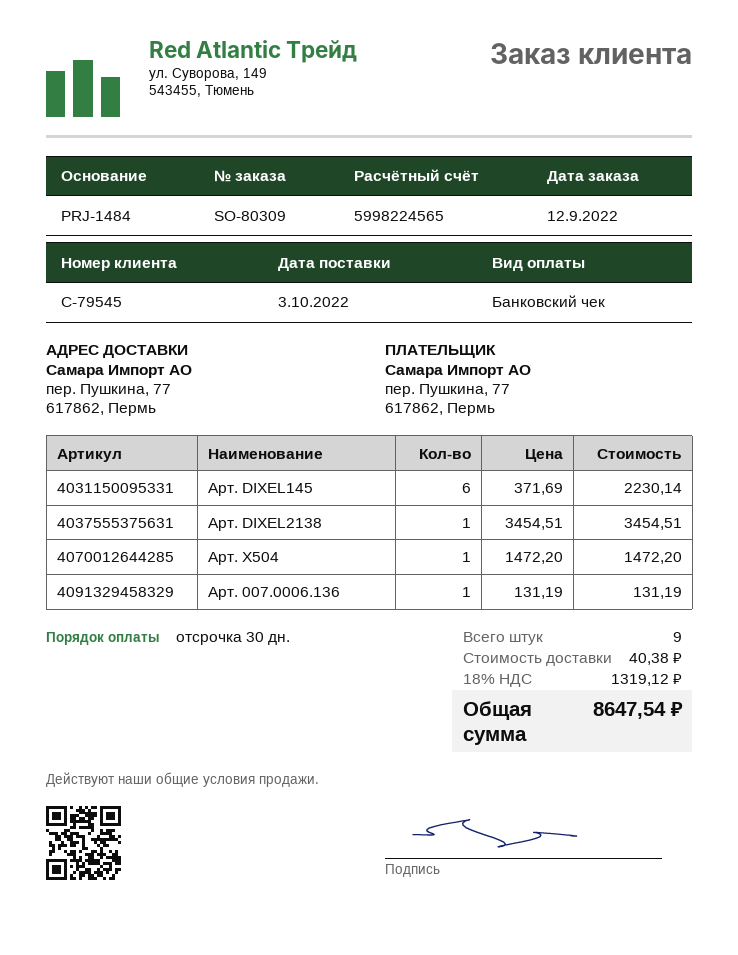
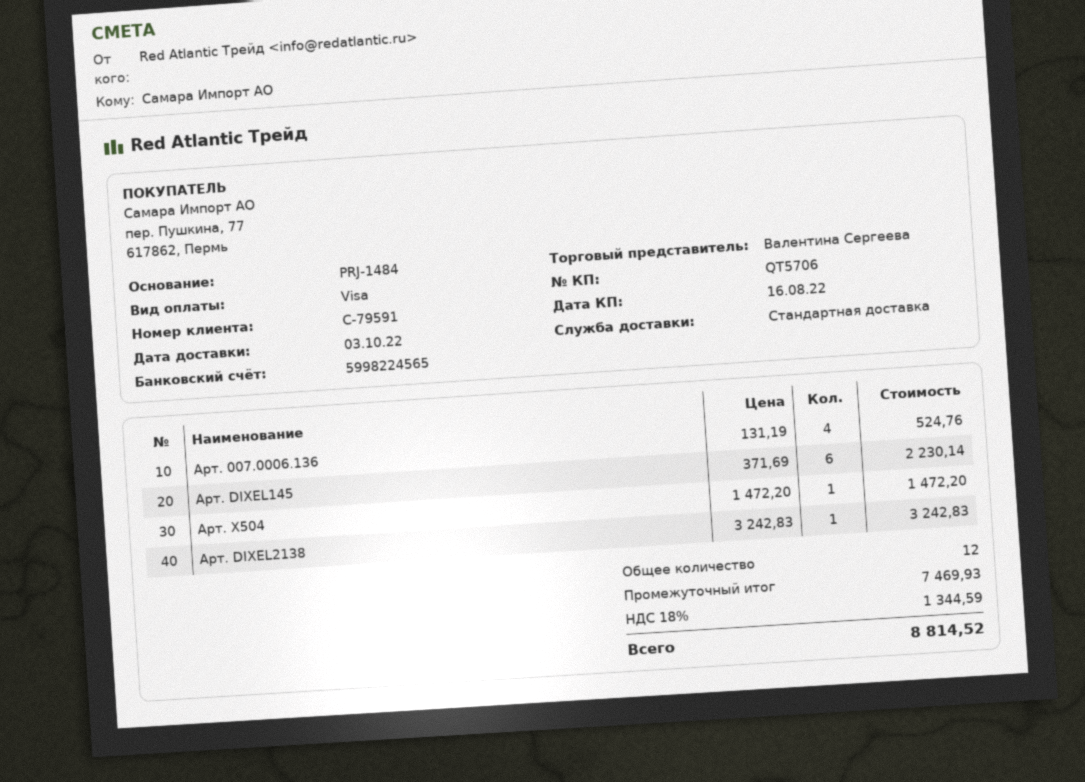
customer number: C-79545 -> C-79591
payment method: cheque -> Visa
Арт. DIXEL2138: 1 x 3454.51 = 3454.51 -> 1 x 3242.83 = 3242.83
Арт. 007.0006.136: 1 x 131.19 = 131.19 -> 4 x 131.19 = 524.76
total quantity: 9 -> 12
shipping: 40.38 -> none
tax: 18% = 1319.12 -> 18% = 1344.59
total: 8647.54 -> 8814.52

